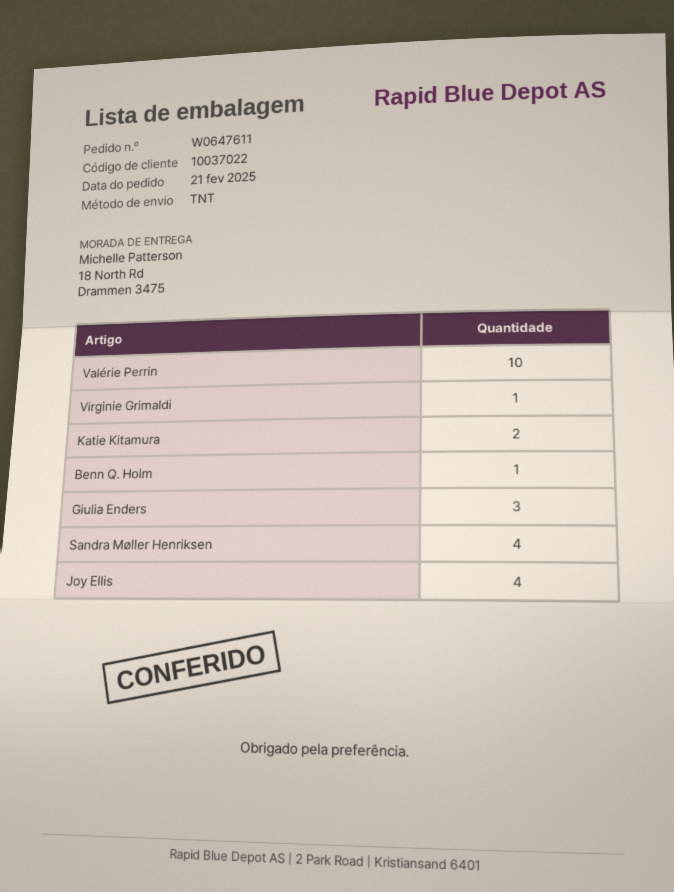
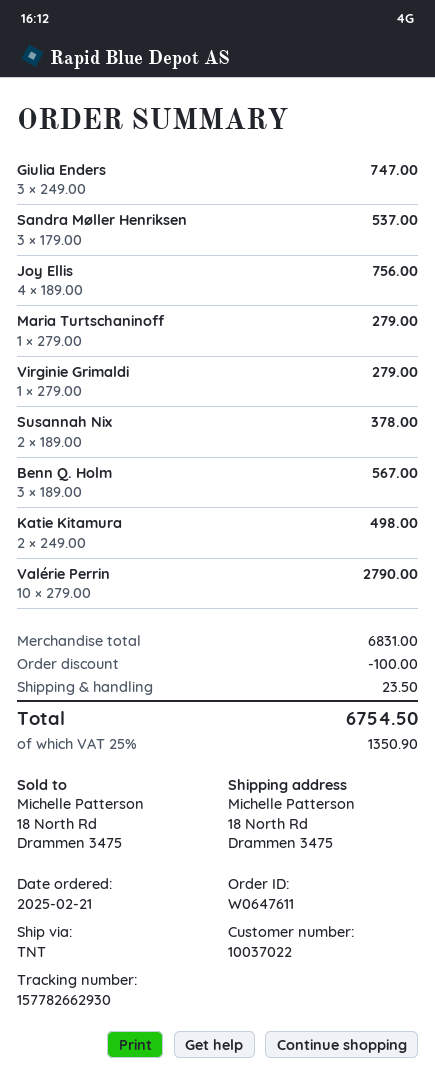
Benn Q. Holm: 1 -> 3
Sandra Møller Henriksen: 4 -> 3
Maria Turtschaninoff: none -> 1
Susannah Nix: none -> 2

